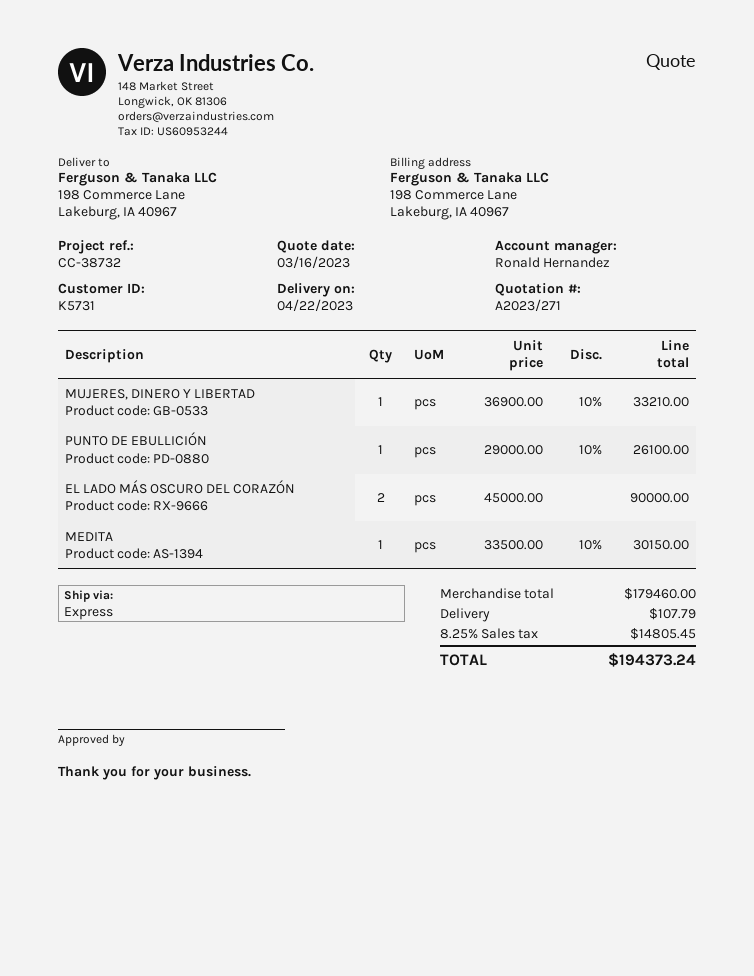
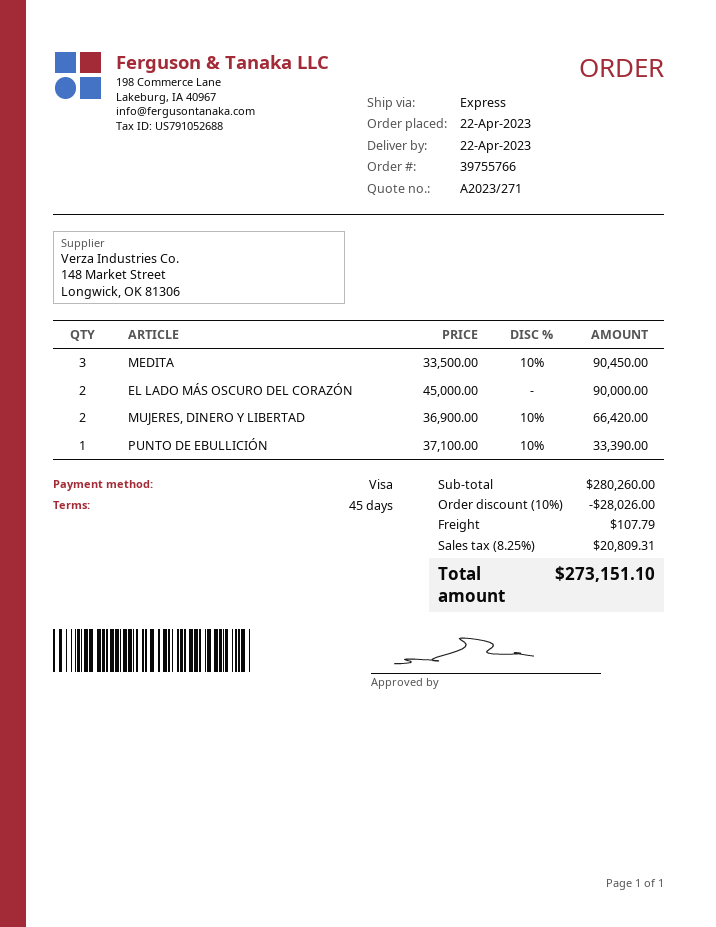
MUJERES, DINERO Y LIBERTAD: 1 x 36900.00 - 10% = 33210.00 -> 2 x 36900.00 - 10% = 66420.00
PUNTO DE EBULLICIÓN: 1 x 29000.00 - 10% = 26100.00 -> 1 x 37100.00 - 10% = 33390.00
MEDITA: 1 x 33500.00 - 10% = 30150.00 -> 3 x 33500.00 - 10% = 90450.00
subtotal: 179460.00 -> 280260.00
discount: none -> 10% = 28026.00
tax: 8.25% = 14805.45 -> 8.25% = 20809.31
total: 194373.24 -> 273151.10

